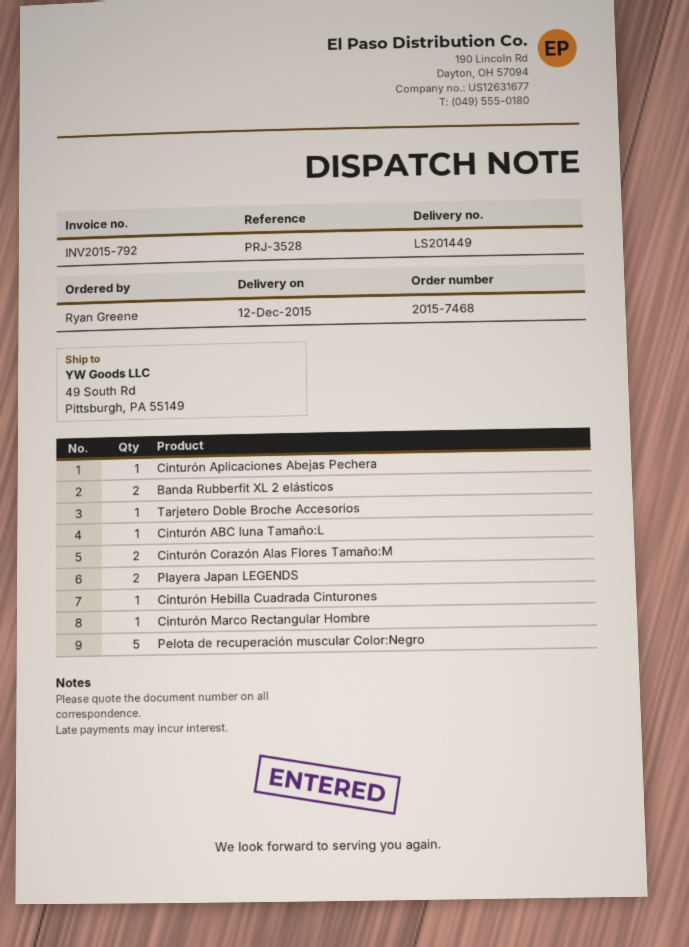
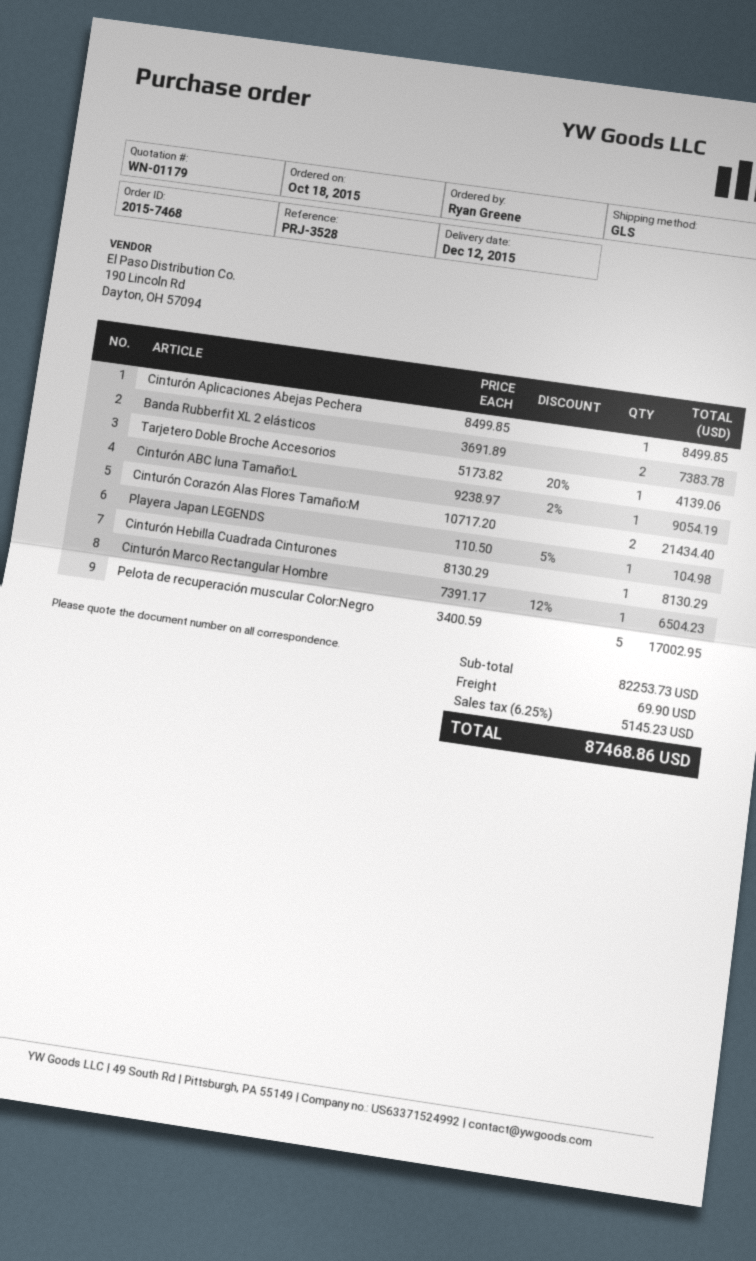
Playera Japan LEGENDS: 2 -> 1

